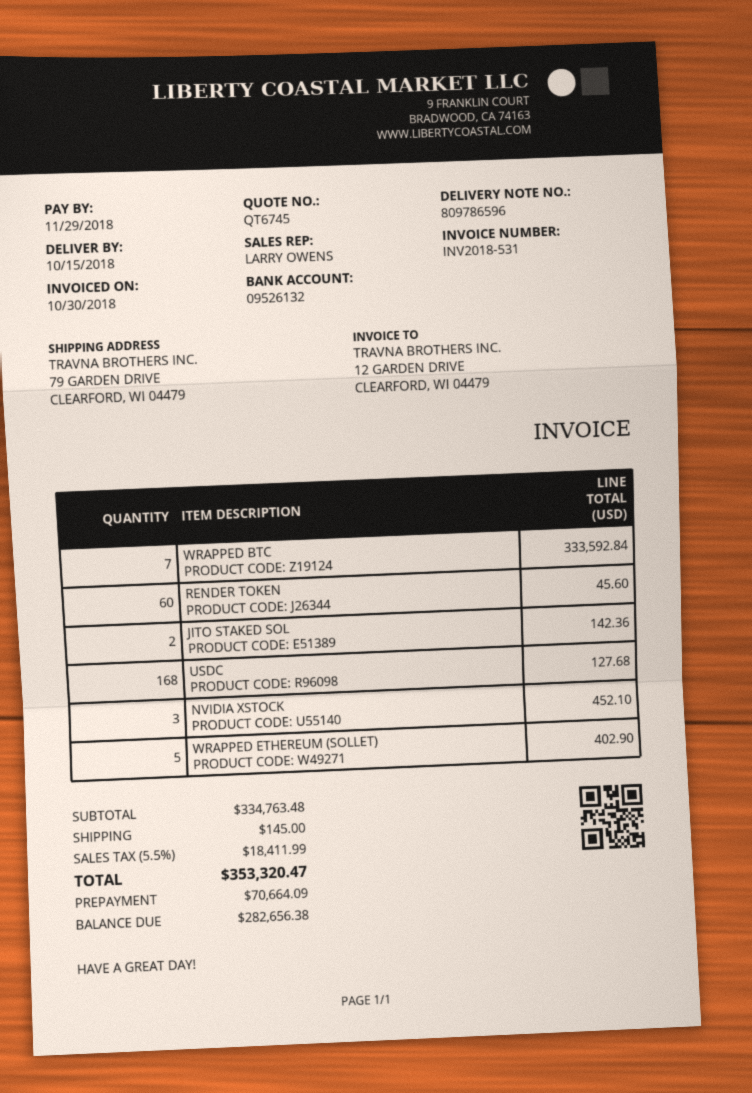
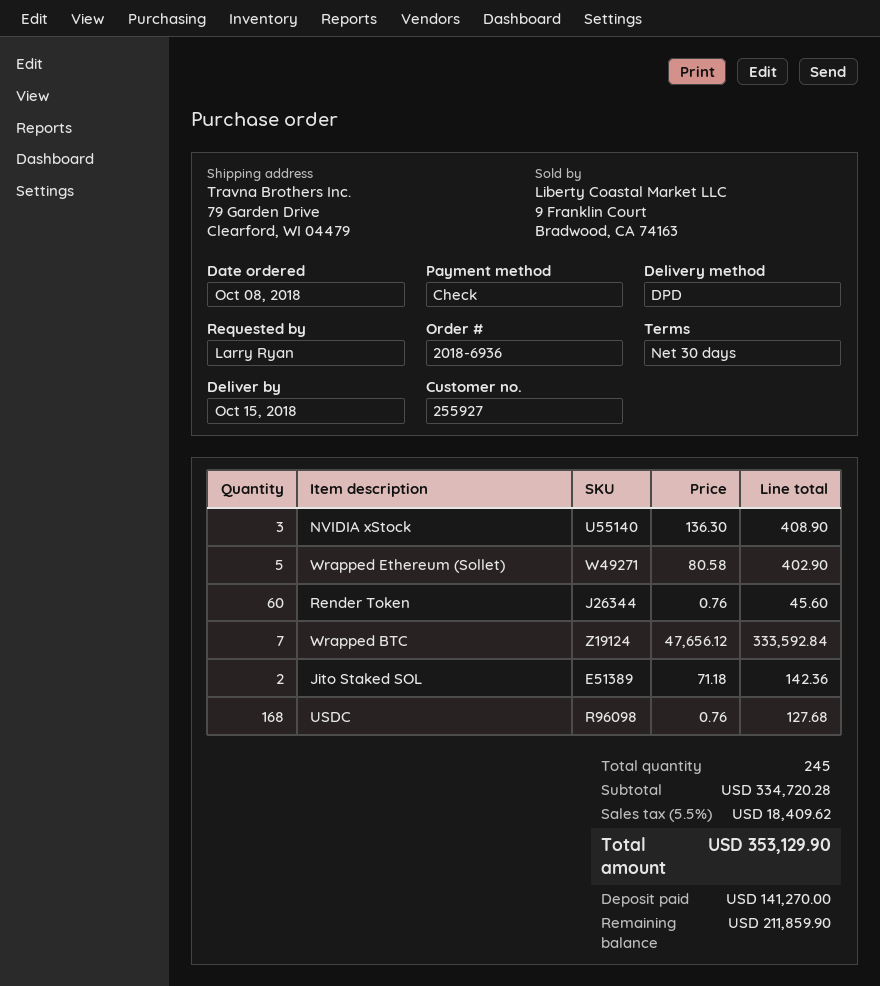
NVIDIA XSTOCK: 3 for 452.10 -> 3 for 408.90
subtotal: 334763.48 -> 334720.28
shipping: 145.00 -> none
tax: 5.5% = 18411.99 -> 5.5% = 18409.62
total: 353320.47 -> 353129.90
deposit: 70664.09 -> 141270.00
balance: 282656.38 -> 211859.90

